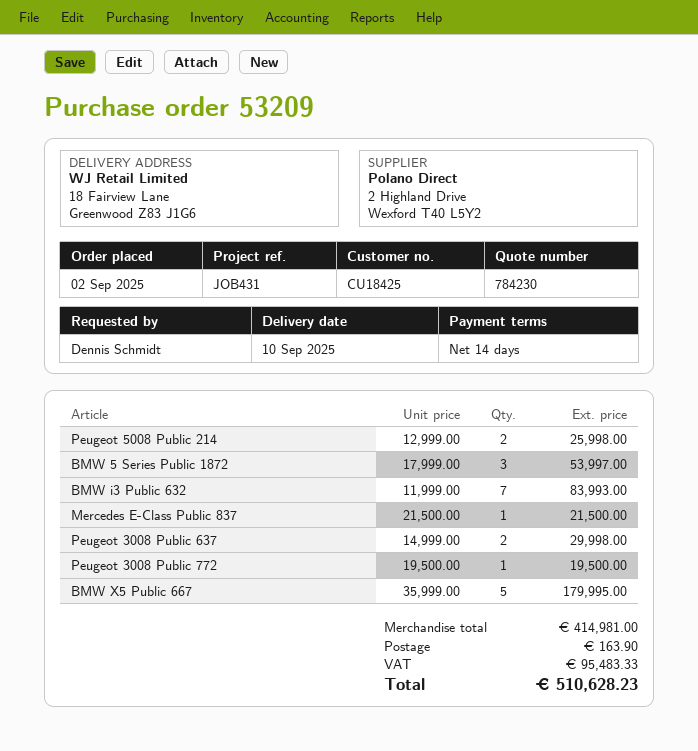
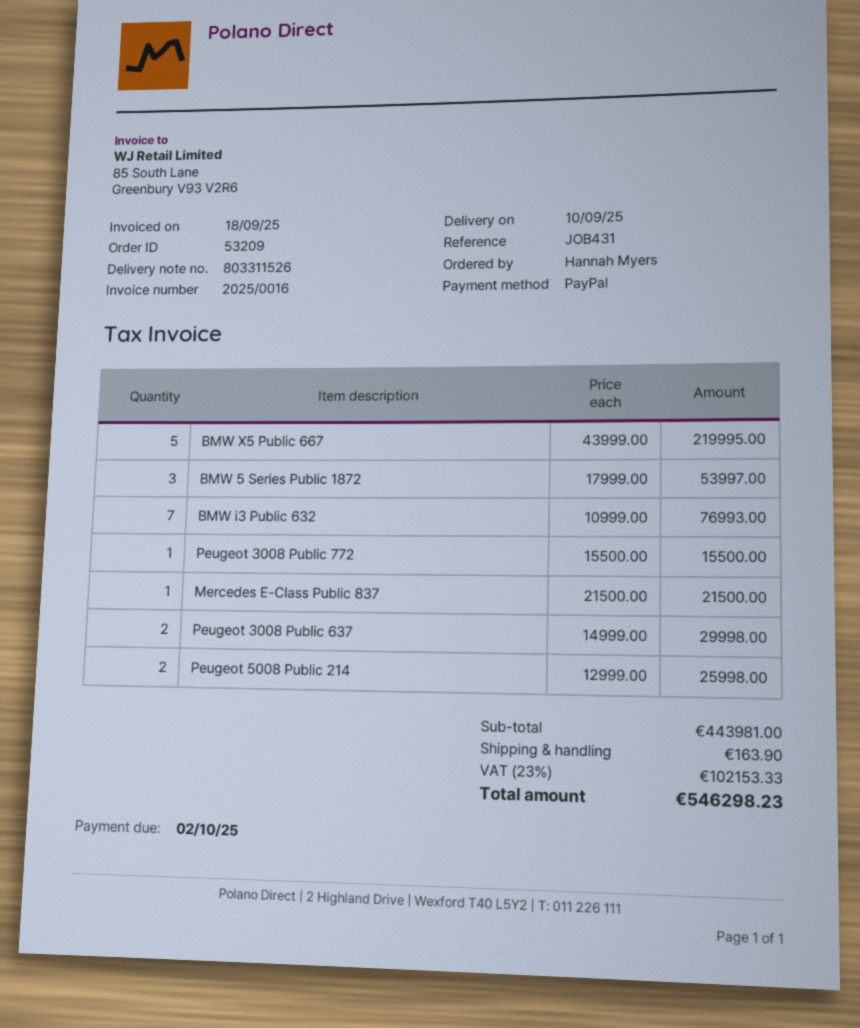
ordered by: Dennis Schmidt -> Hannah Myers
BMW i3 Public 632: 7 x 11999.00 = 83993.00 -> 7 x 10999.00 = 76993.00
Peugeot 3008 Public 772: 1 x 19500.00 = 19500.00 -> 1 x 15500.00 = 15500.00
BMW X5 Public 667: 5 x 35999.00 = 179995.00 -> 5 x 43999.00 = 219995.00
subtotal: 414981.00 -> 443981.00
tax: 95483.33 -> 102153.33
total: 510628.23 -> 546298.23

